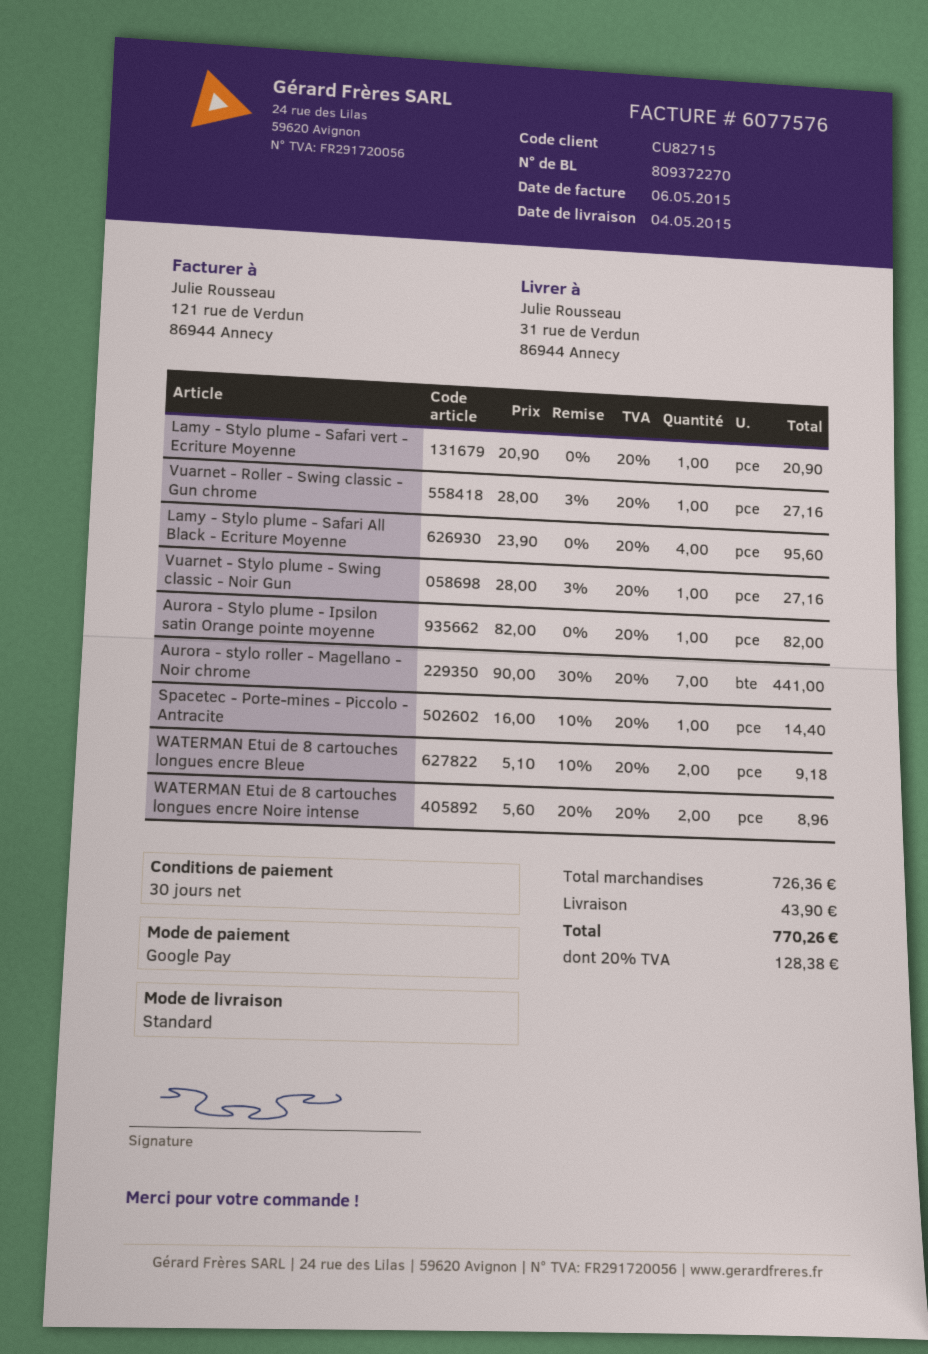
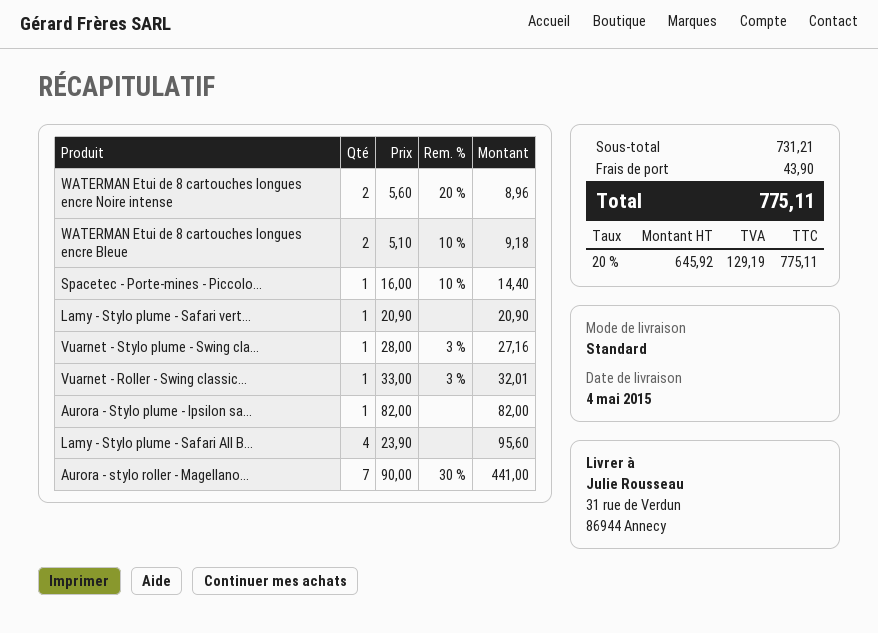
Vuarnet - Roller - Swing classic - Gun chrome: 1 x 28.00 - 3% = 27.16 -> 1 x 33.00 - 3% = 32.01
subtotal: 726.36 -> 731.21
tax: 20% = 128.38 -> 20% = 129.19
total: 770.26 -> 775.11

